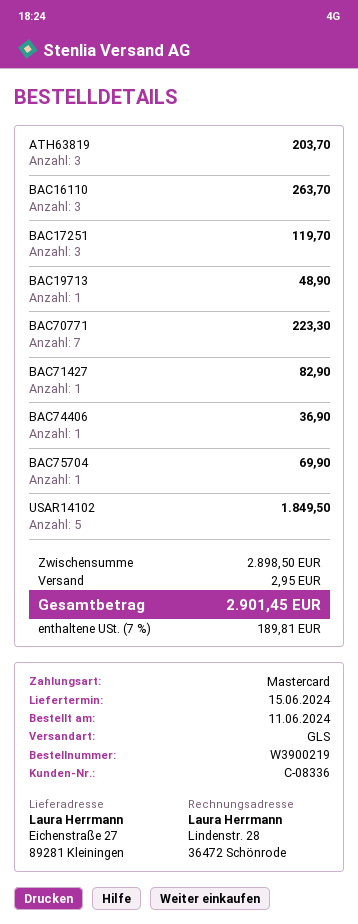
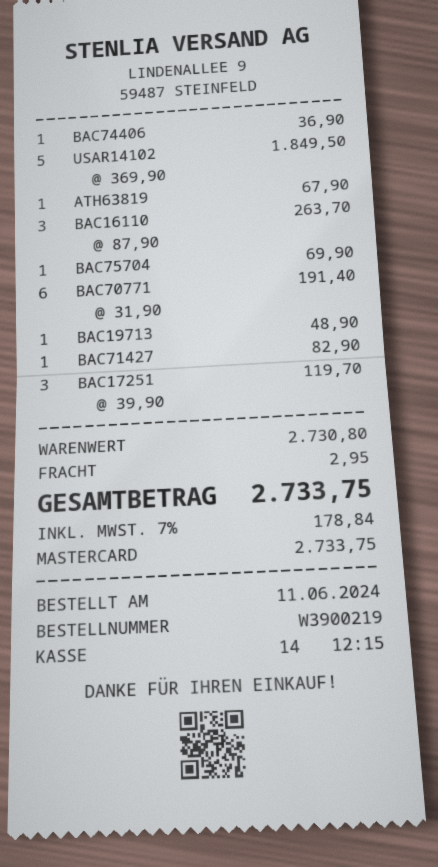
ATH63819: 3 for 203.70 -> 1 for 67.90
BAC70771: 7 for 223.30 -> 6 for 191.40
subtotal: 2898.50 -> 2730.80
tax: 7% = 189.81 -> 7% = 178.84
total: 2901.45 -> 2733.75

